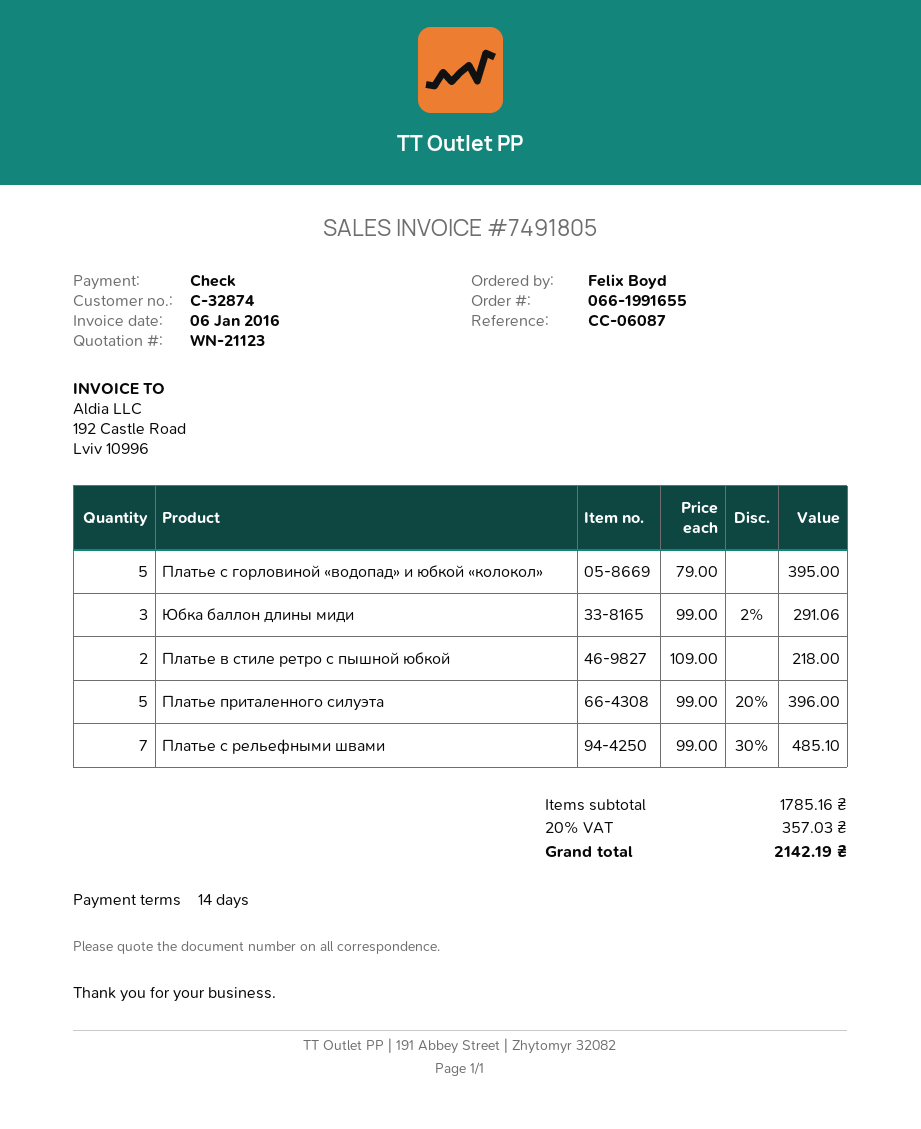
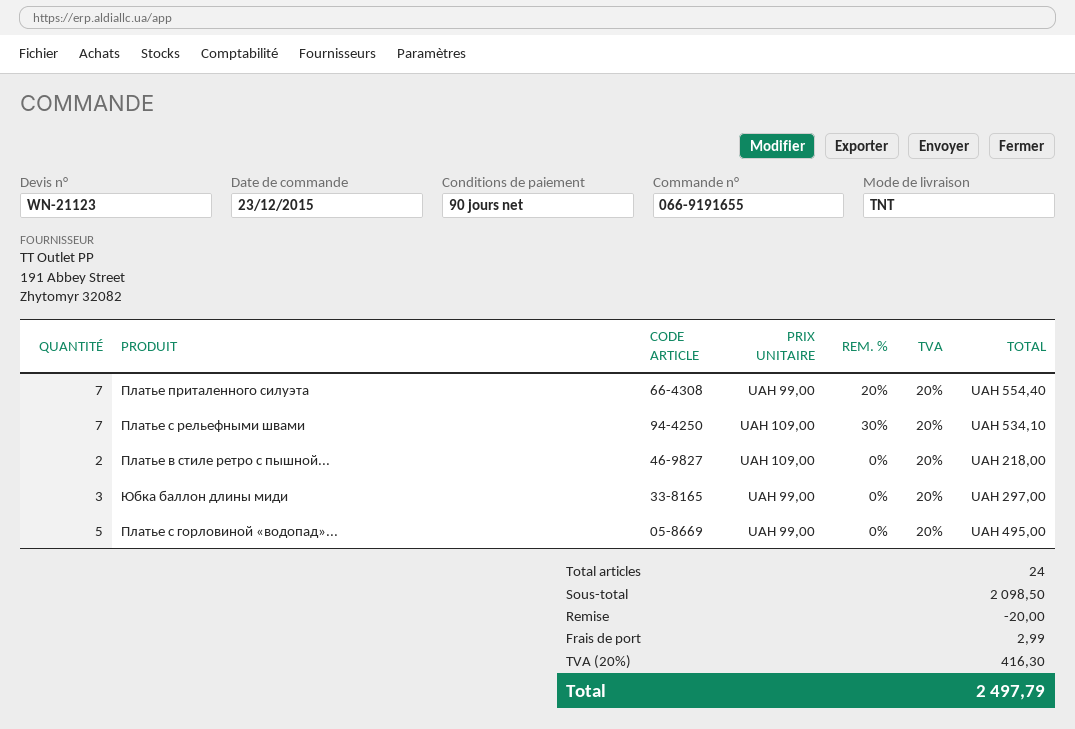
order number: 066-1991655 -> 066-9191655
payment terms: 14 days -> 90 days
Платье с горловиной «водопад» и юбкой «колокол»: 5 x 79.00 = 395.00 -> 5 x 99.00 = 495.00
Юбка баллон длины миди: 3 x 99.00 - 2% = 291.06 -> 3 x 99.00 = 297.00
Платье приталенного силуэта: 5 x 99.00 - 20% = 396.00 -> 7 x 99.00 - 20% = 554.40
Платье с рельефными швами: 7 x 99.00 - 30% = 485.10 -> 7 x 109.00 - 30% = 534.10
subtotal: 1785.16 -> 2098.50
discount: none -> 20.00
shipping: none -> 2.99
tax: 20% = 357.03 -> 20% = 416.30
total: 2142.19 -> 2497.79

